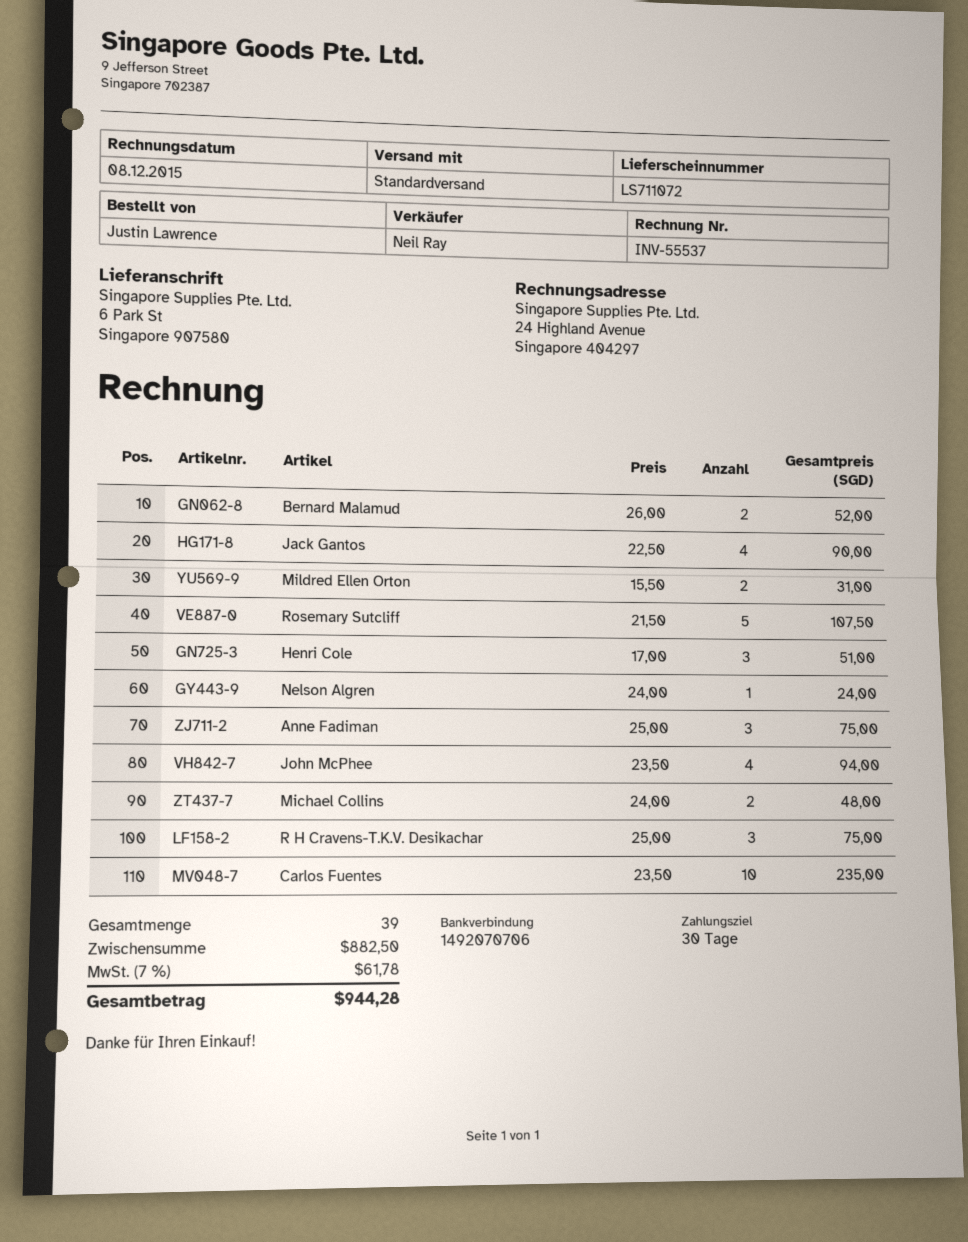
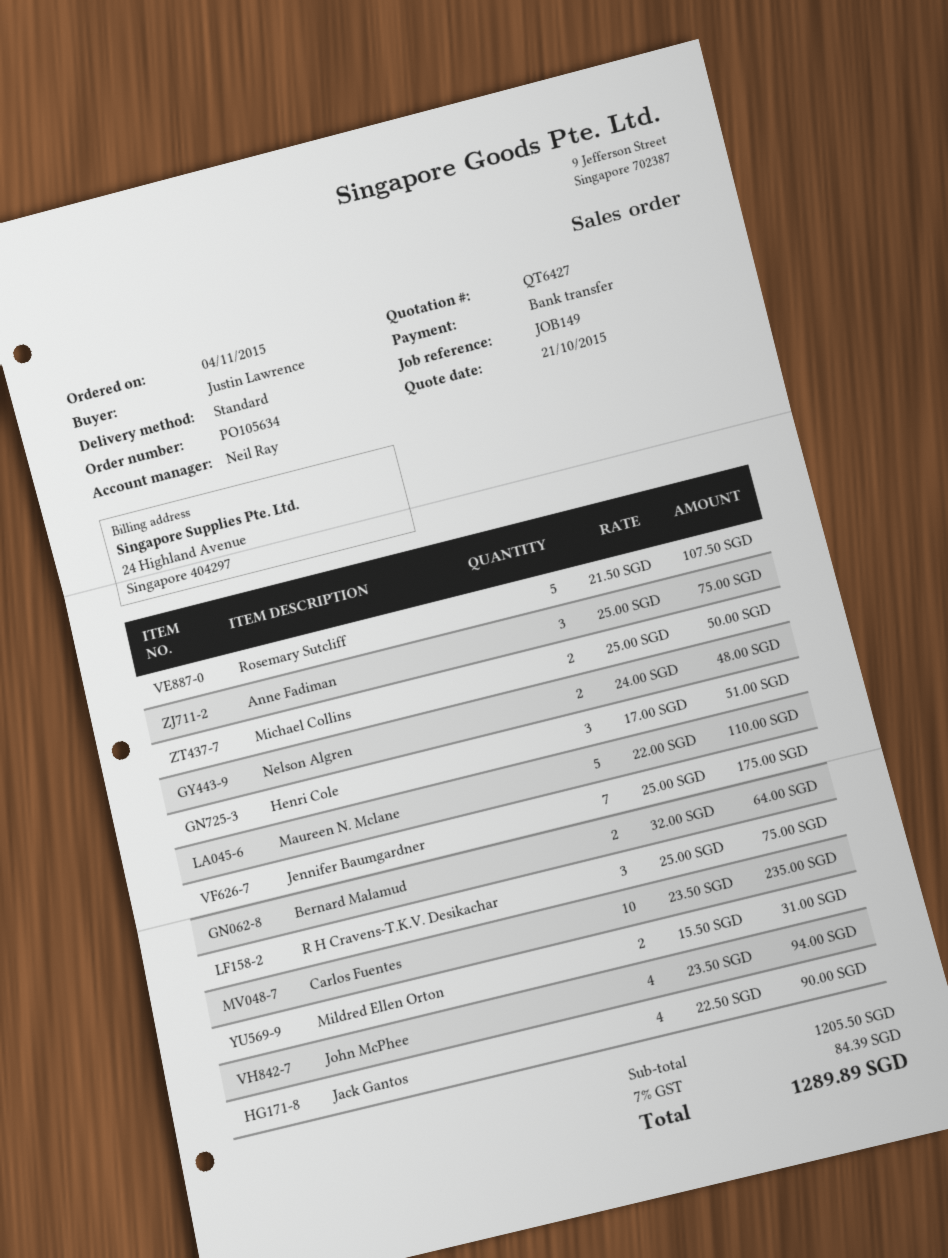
Bernard Malamud: 2 x 26.00 = 52.00 -> 2 x 32.00 = 64.00
Nelson Algren: 1 x 24.00 = 24.00 -> 2 x 24.00 = 48.00
Michael Collins: 2 x 24.00 = 48.00 -> 2 x 25.00 = 50.00
Maureen N. Mclane: none -> 5 x 22.00 = 110.00
Jennifer Baumgardner: none -> 7 x 25.00 = 175.00
subtotal: 882.50 -> 1205.50
tax: 7% = 61.78 -> 7% = 84.39
total: 944.28 -> 1289.89

